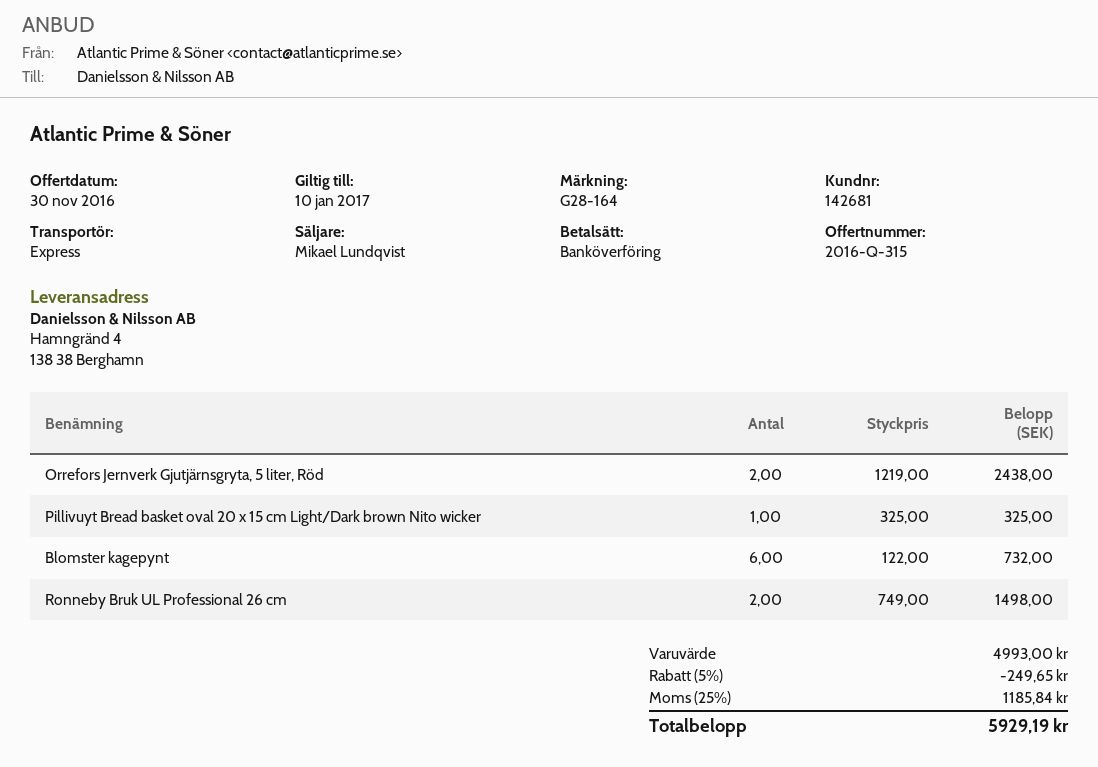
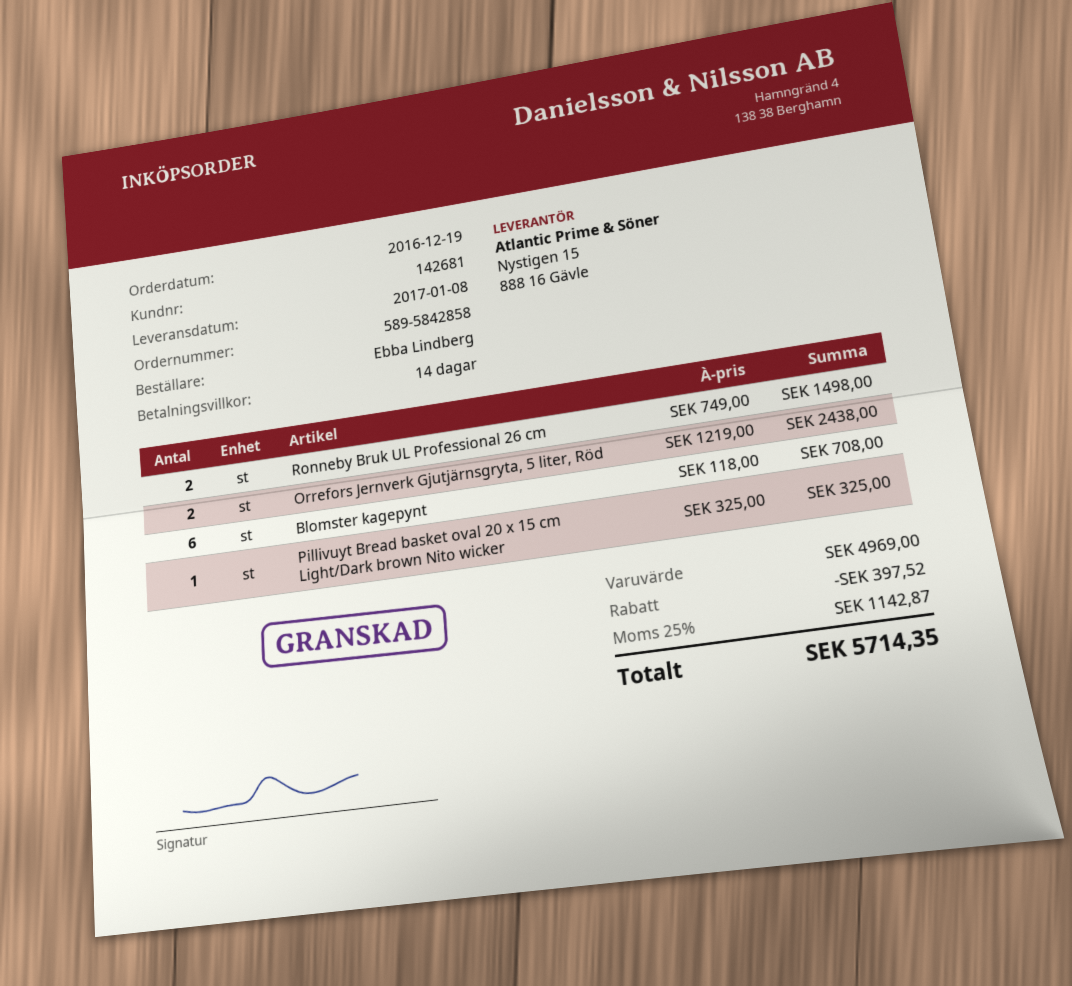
Blomster kagepynt: 6 x 122.00 = 732.00 -> 6 x 118.00 = 708.00
subtotal: 4993.00 -> 4969.00
discount: 249.65 -> 397.52
tax: 25% = 1185.84 -> 25% = 1142.87
total: 5929.19 -> 5714.35

